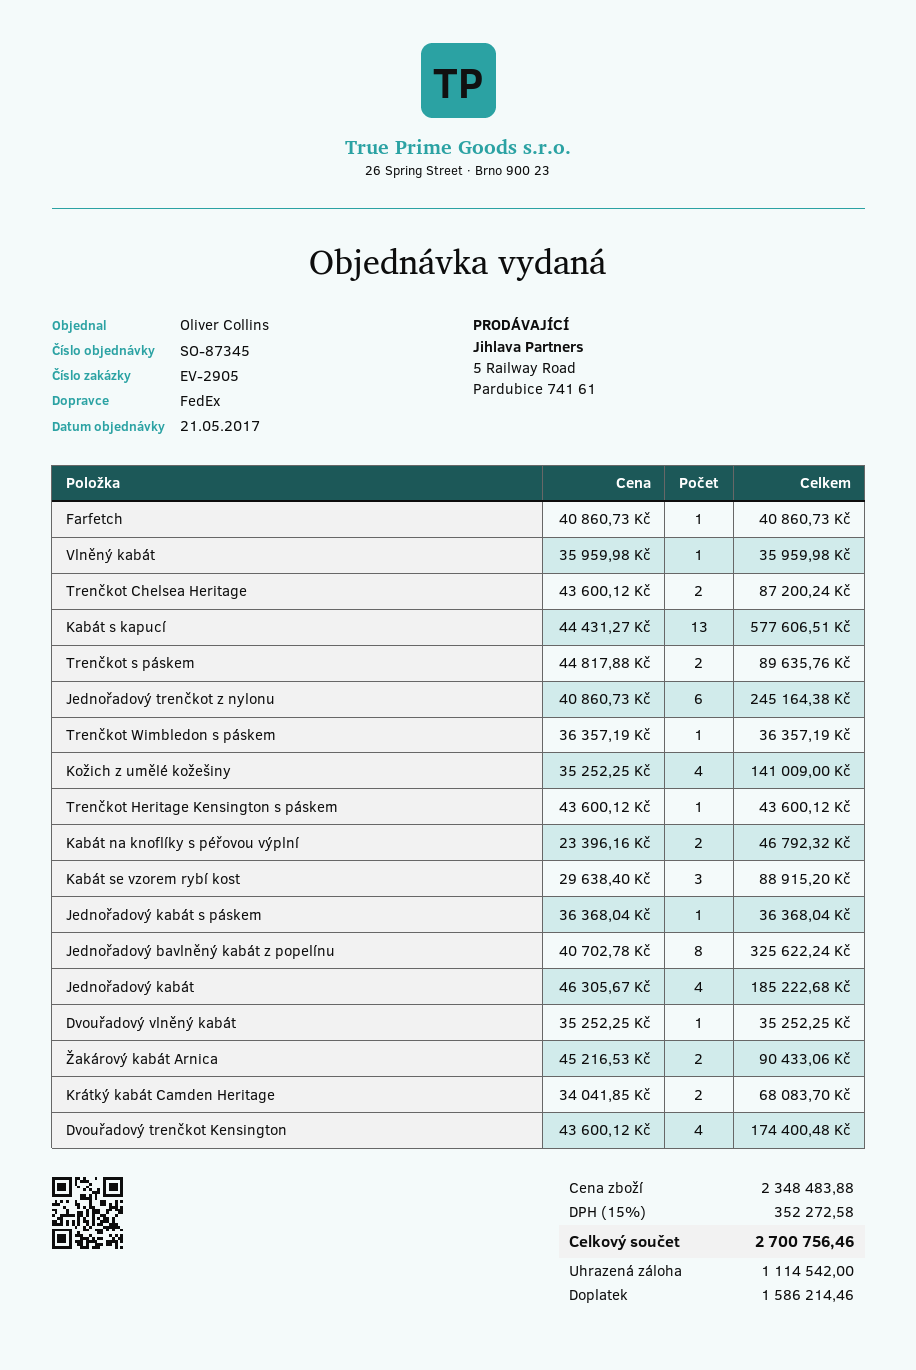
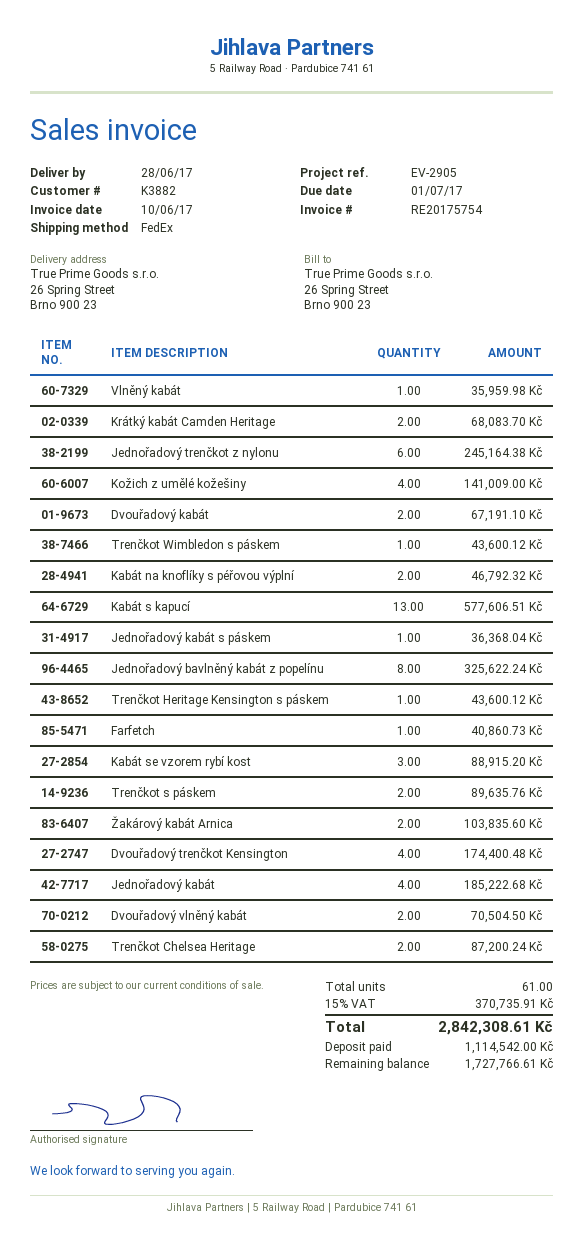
Trenčkot Wimbledon s páskem: 1 for 36357.19 -> 1 for 43600.12
Dvouřadový vlněný kabát: 1 for 35252.25 -> 2 for 70504.50
Žakárový kabát Arnica: 2 for 90433.06 -> 2 for 103835.60
Dvouřadový kabát: none -> 2 for 67191.10
tax: 15% = 352272.58 -> 15% = 370735.91
total: 2700756.46 -> 2842308.61
balance: 1586214.46 -> 1727766.61

